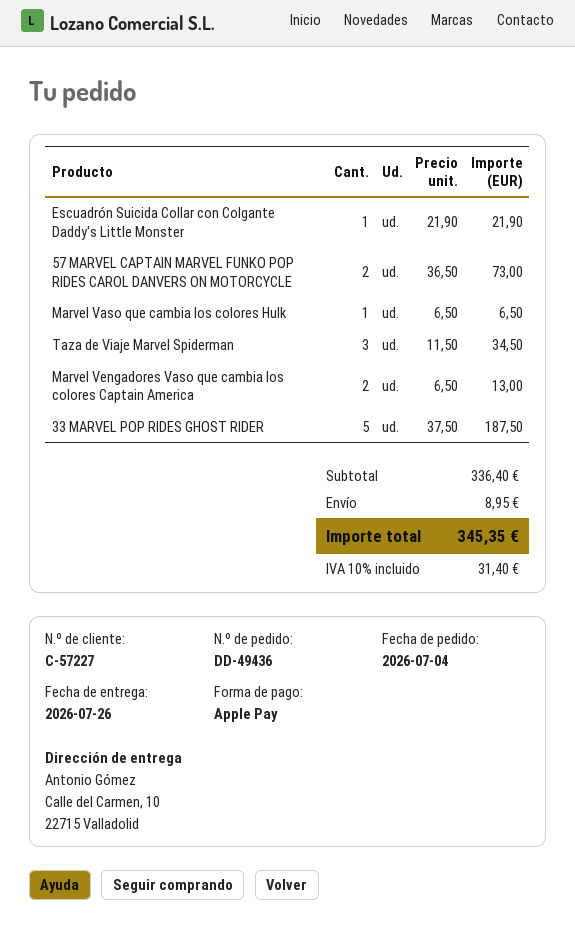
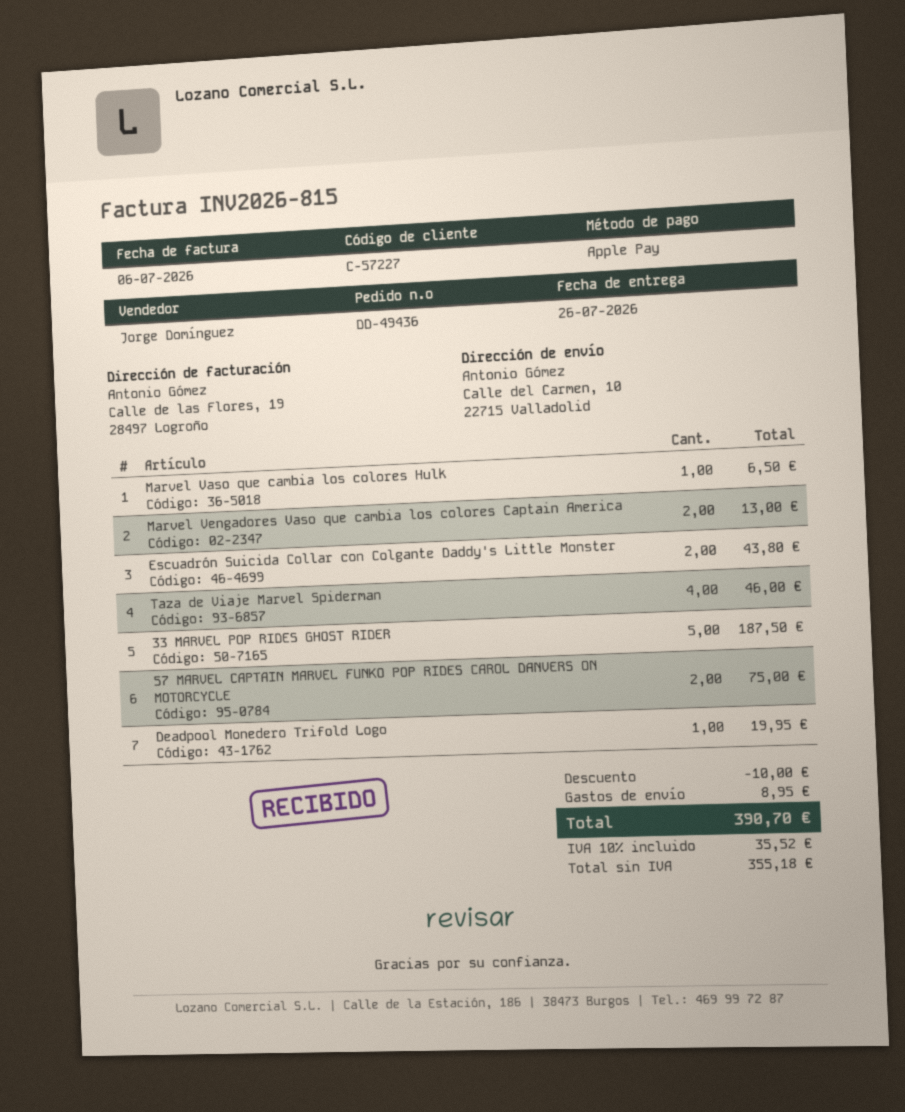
Escuadrón Suicida Collar con Colgante Daddy's Little Monster: 1 for 21.90 -> 2 for 43.80
57 MARVEL CAPTAIN MARVEL FUNKO POP RIDES CAROL DANVERS ON MOTORCYCLE: 2 for 73.00 -> 2 for 75.00
Taza de Viaje Marvel Spiderman: 3 for 34.50 -> 4 for 46.00
Deadpool Monedero Trifold Logo: none -> 1 for 19.95
discount: none -> 10.00
tax: 10% = 31.40 -> 10% = 35.52
total: 345.35 -> 390.70

